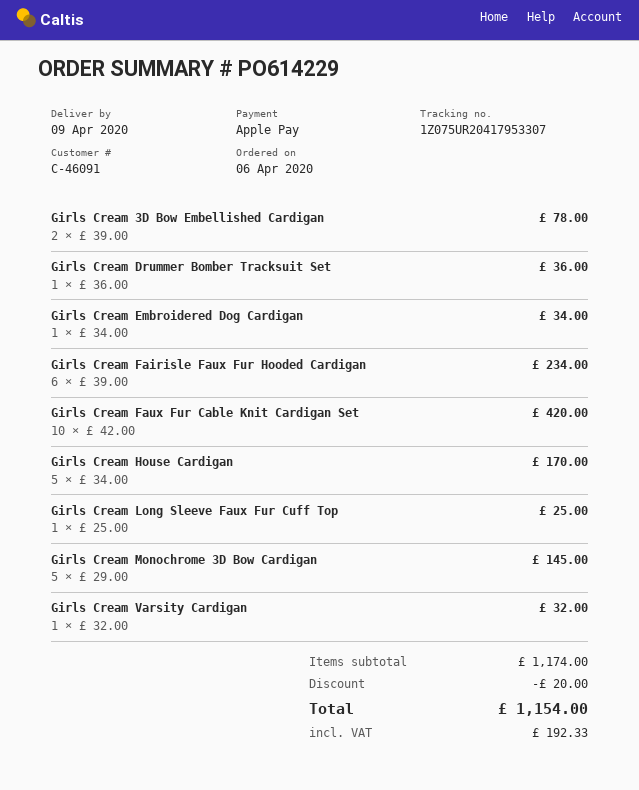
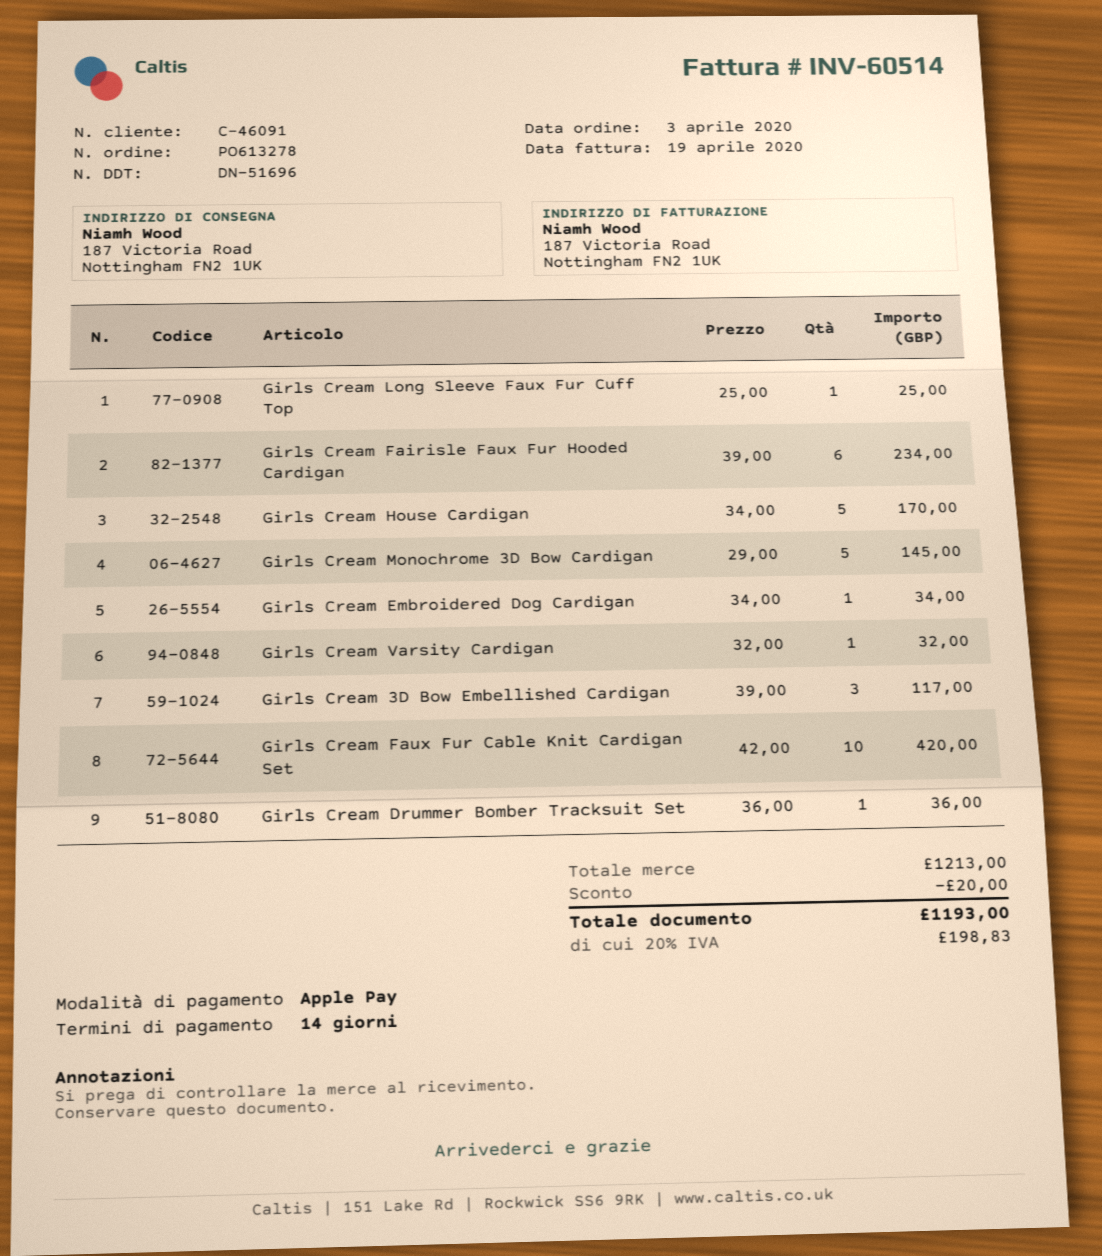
order number: PO614229 -> PO613278
order date: 2020-04-06 -> 2020-04-03
Girls Cream 3D Bow Embellished Cardigan: 2 x 39.00 = 78.00 -> 3 x 39.00 = 117.00
subtotal: 1174.00 -> 1213.00
tax: 192.33 -> 198.83
total: 1154.00 -> 1193.00

